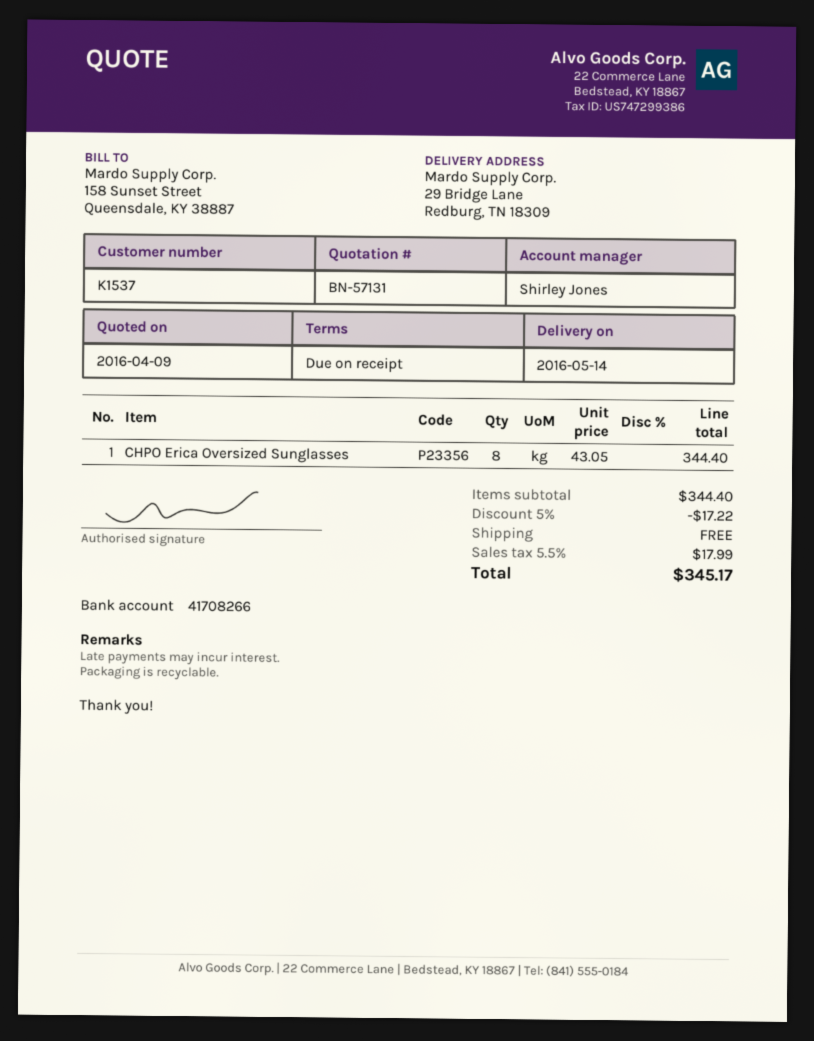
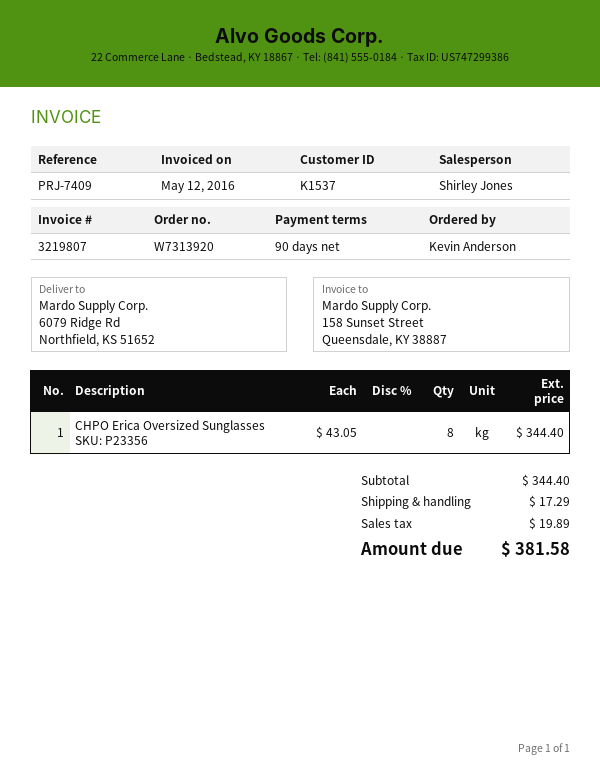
payment terms: on receipt -> 90 days
ship to: 29 Bridge Lane, Redburg, TN 18309 -> 6079 Ridge Rd, Northfield, KS 51652
discount: 5% = 17.22 -> none
shipping: 0.00 -> 17.29
tax: 17.99 -> 19.89
total: 345.17 -> 381.58

